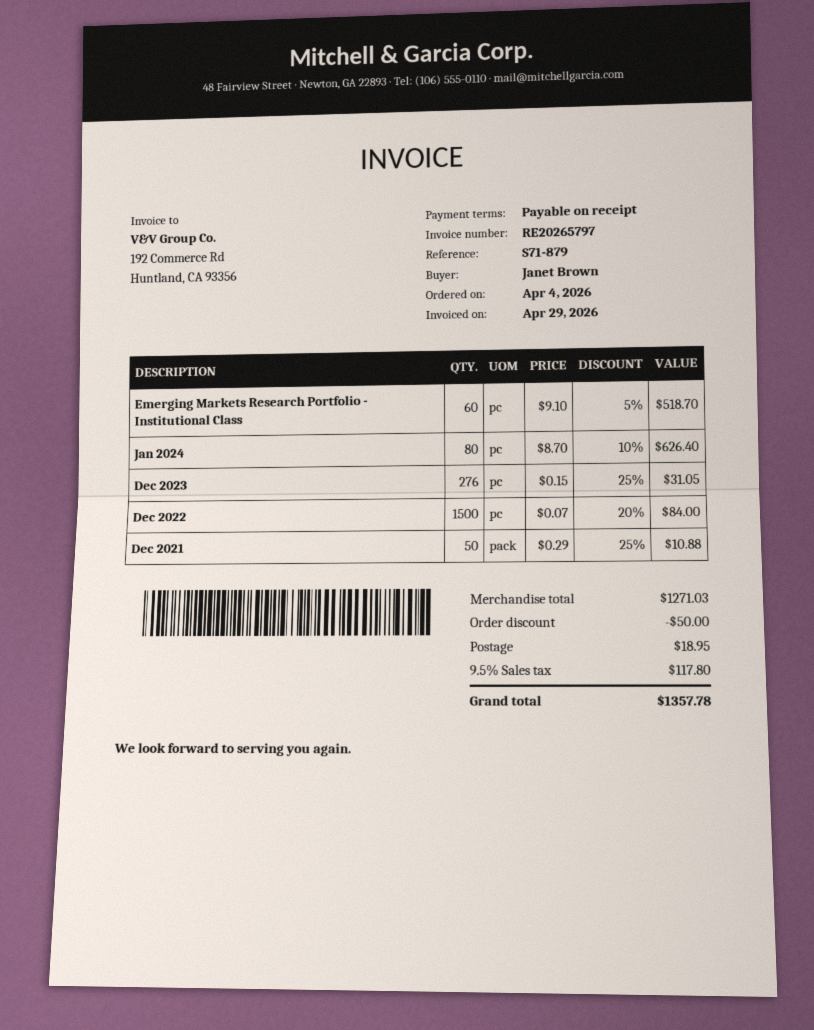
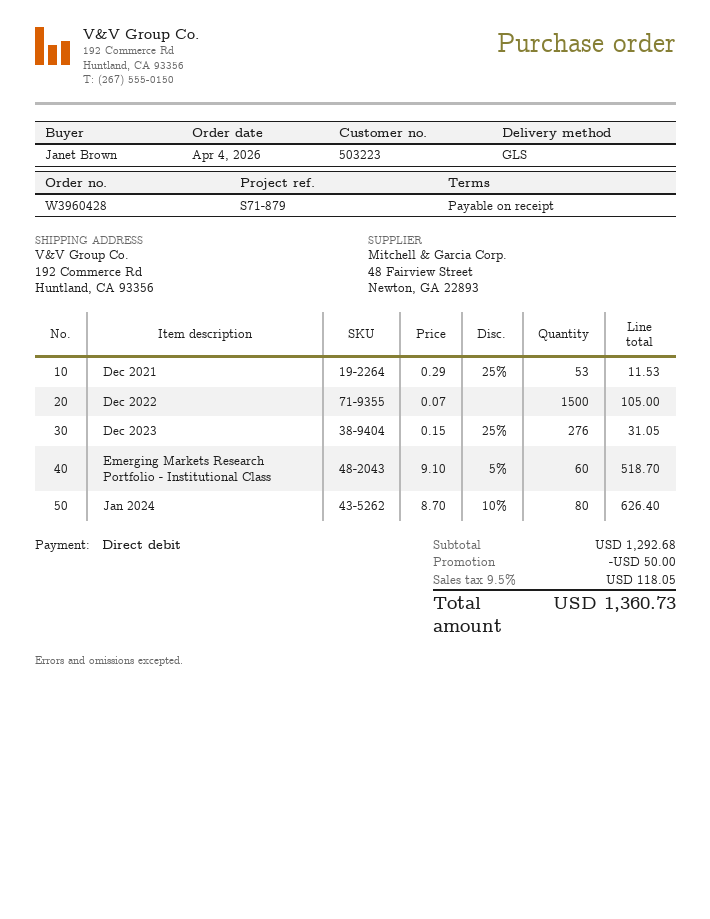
Dec 2022: 1500 x 0.07 - 20% = 84.00 -> 1500 x 0.07 = 105.00
Dec 2021: 50 x 0.29 - 25% = 10.88 -> 53 x 0.29 - 25% = 11.53
subtotal: 1271.03 -> 1292.68
shipping: 18.95 -> none
tax: 9.5% = 117.80 -> 9.5% = 118.05
total: 1357.78 -> 1360.73

